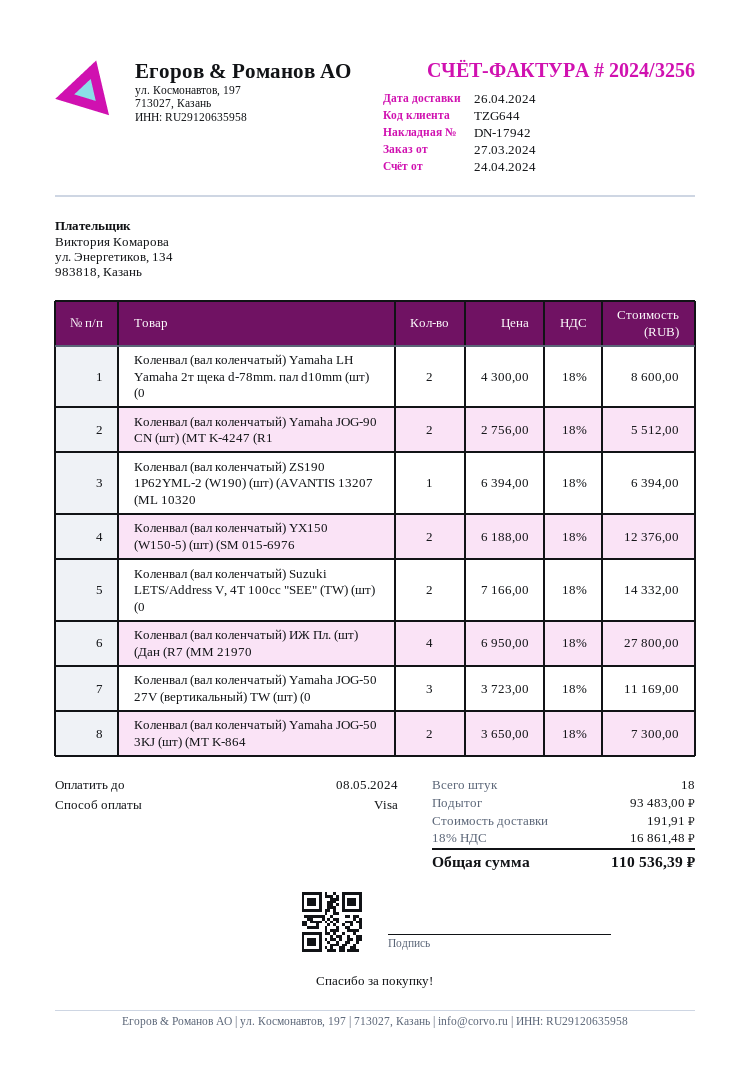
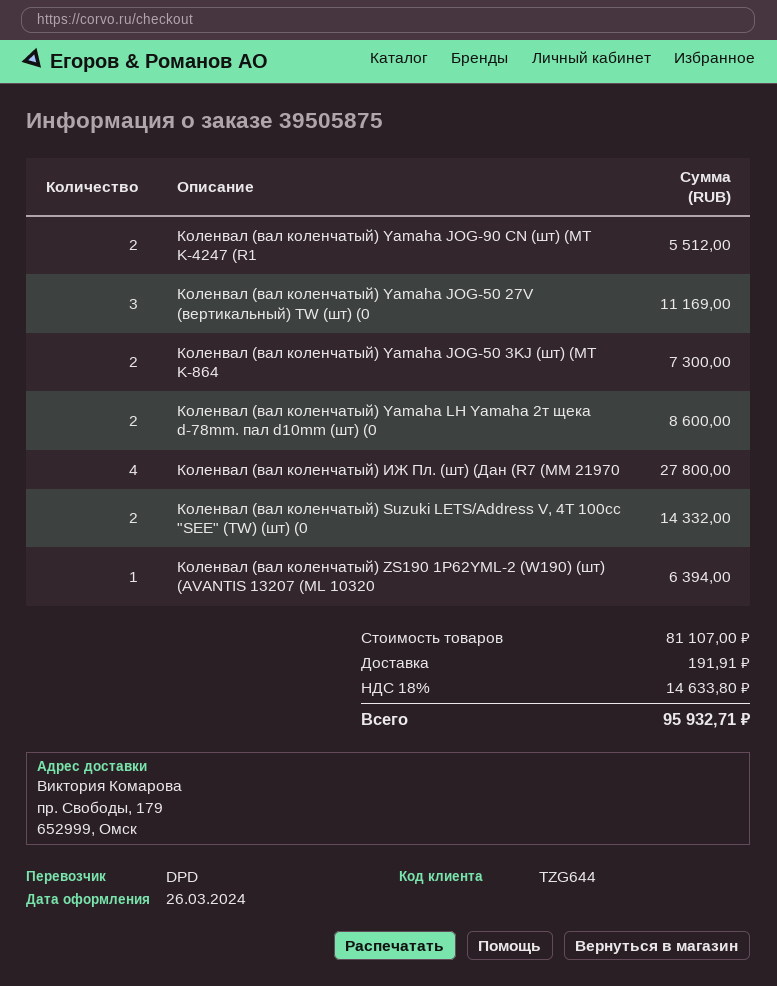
order date: 2024-03-27 -> 2024-03-26
Коленвал (вал коленчатый) YX150 (W150-5) (шт) (SM 015-6976: 2 for 12376.00 -> none
subtotal: 93483.00 -> 81107.00
tax: 18% = 16861.48 -> 18% = 14633.80
total: 110536.39 -> 95932.71

